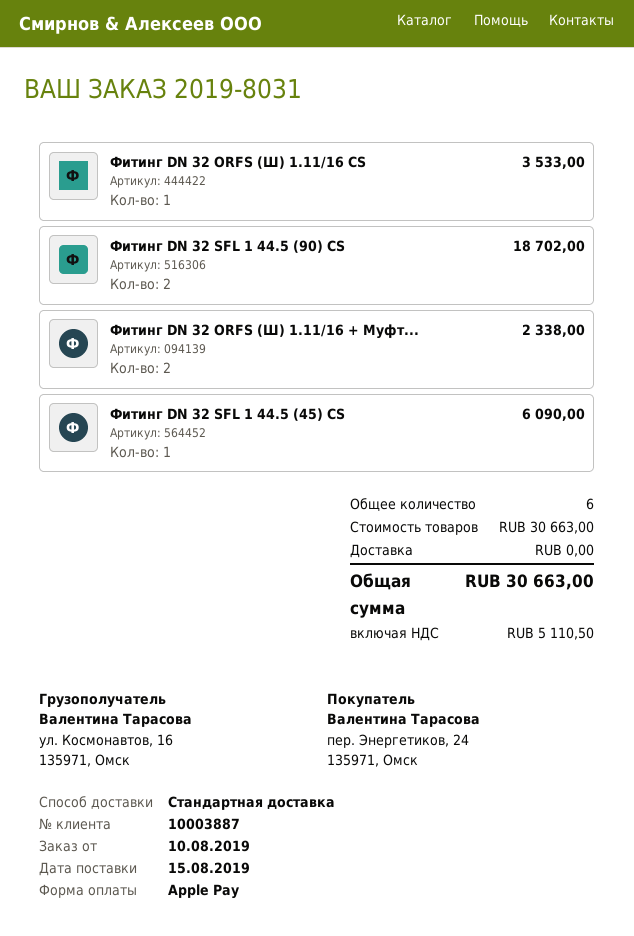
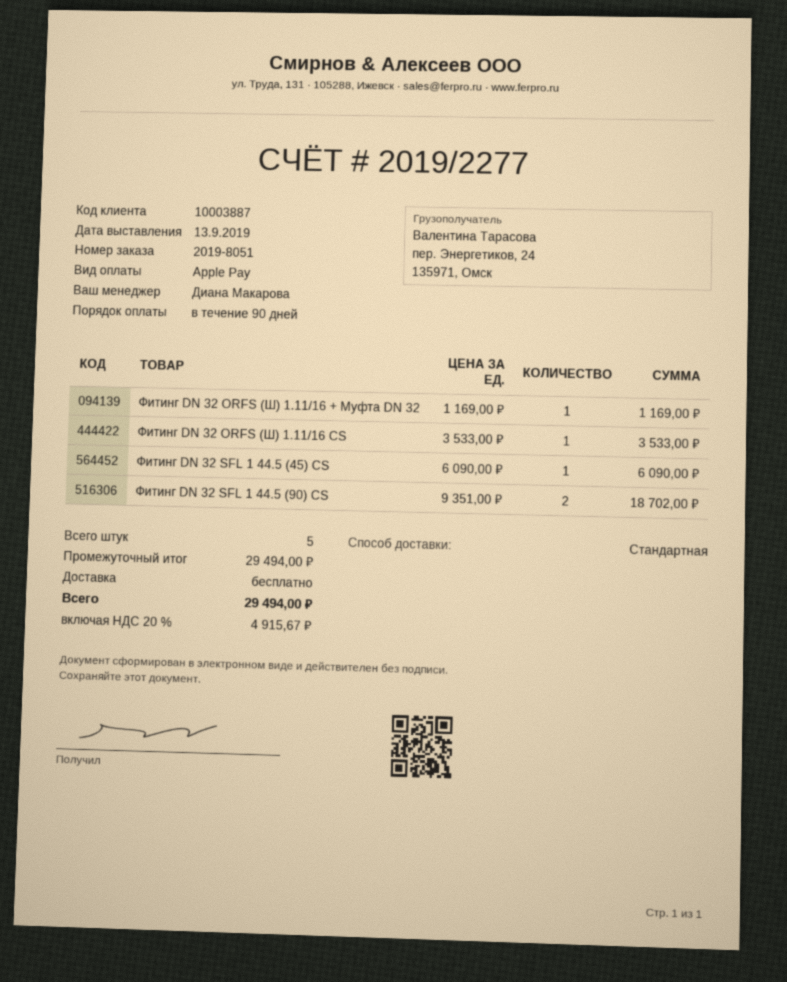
order number: 2019-8031 -> 2019-8051
ship to: ул. Космонавтов, 16, 135971, Омск -> пер. Энергетиков, 24, 135971, Омск
Фитинг DN 32 ORFS (Ш) 1.11/16 + Муфт...: 2 for 2338.00 -> 1 for 1169.00
total quantity: 6 -> 5
subtotal: 30663.00 -> 29494.00
tax: 5110.50 -> 4915.67
total: 30663.00 -> 29494.00

